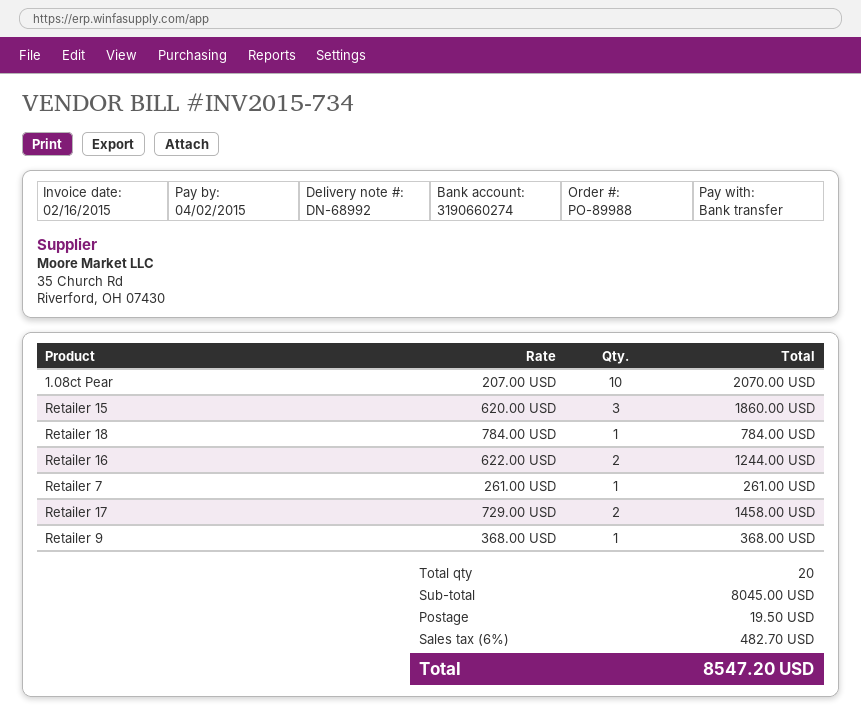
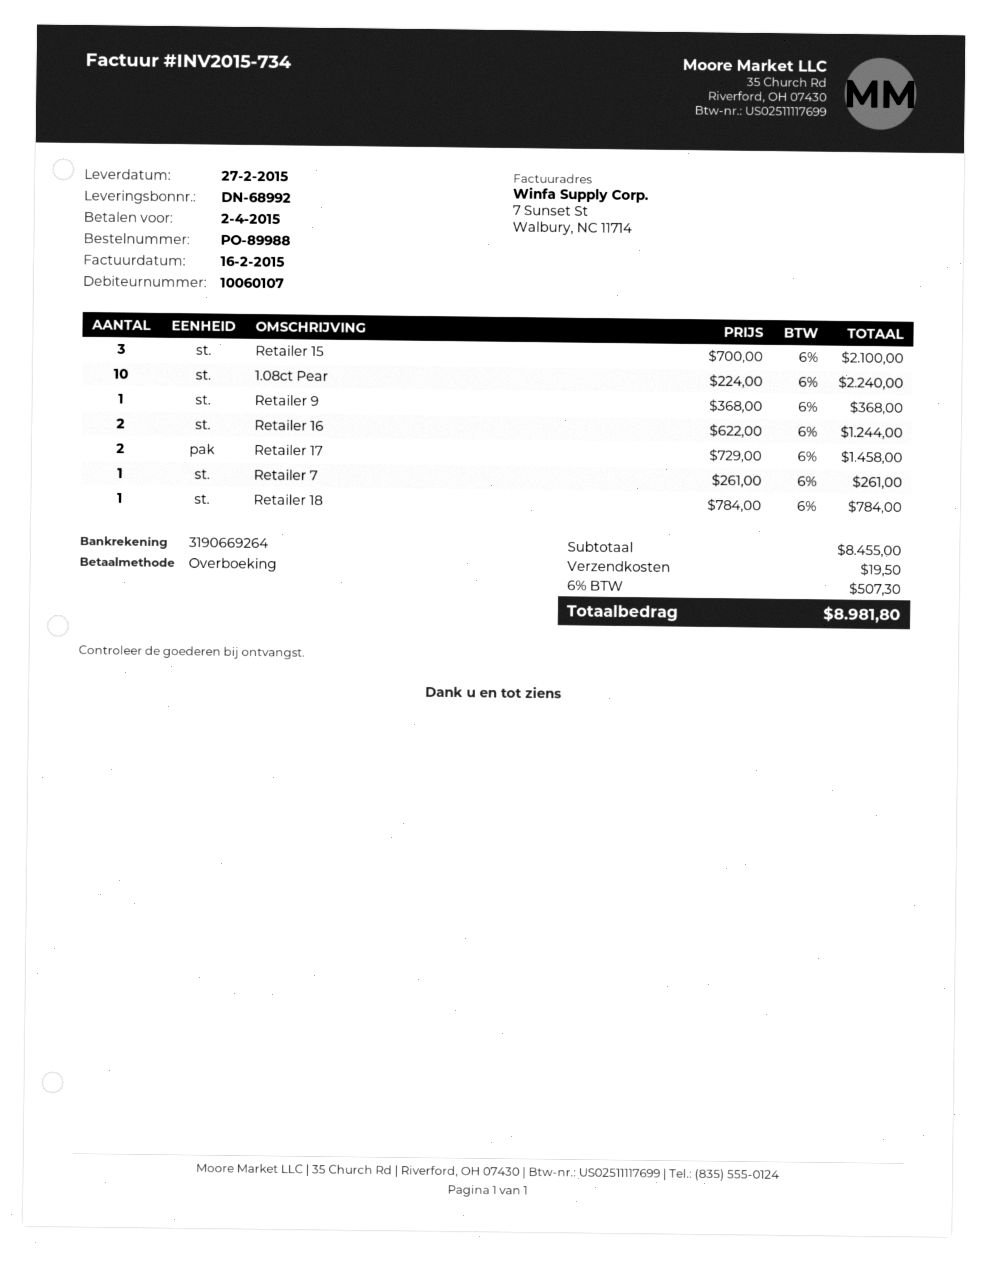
bank account: 3190660274 -> 3190669264
1.08ct Pear: 10 x 207.00 = 2070.00 -> 10 x 224.00 = 2240.00
Retailer 15: 3 x 620.00 = 1860.00 -> 3 x 700.00 = 2100.00
subtotal: 8045.00 -> 8455.00
tax: 6% = 482.70 -> 6% = 507.30
total: 8547.20 -> 8981.80

